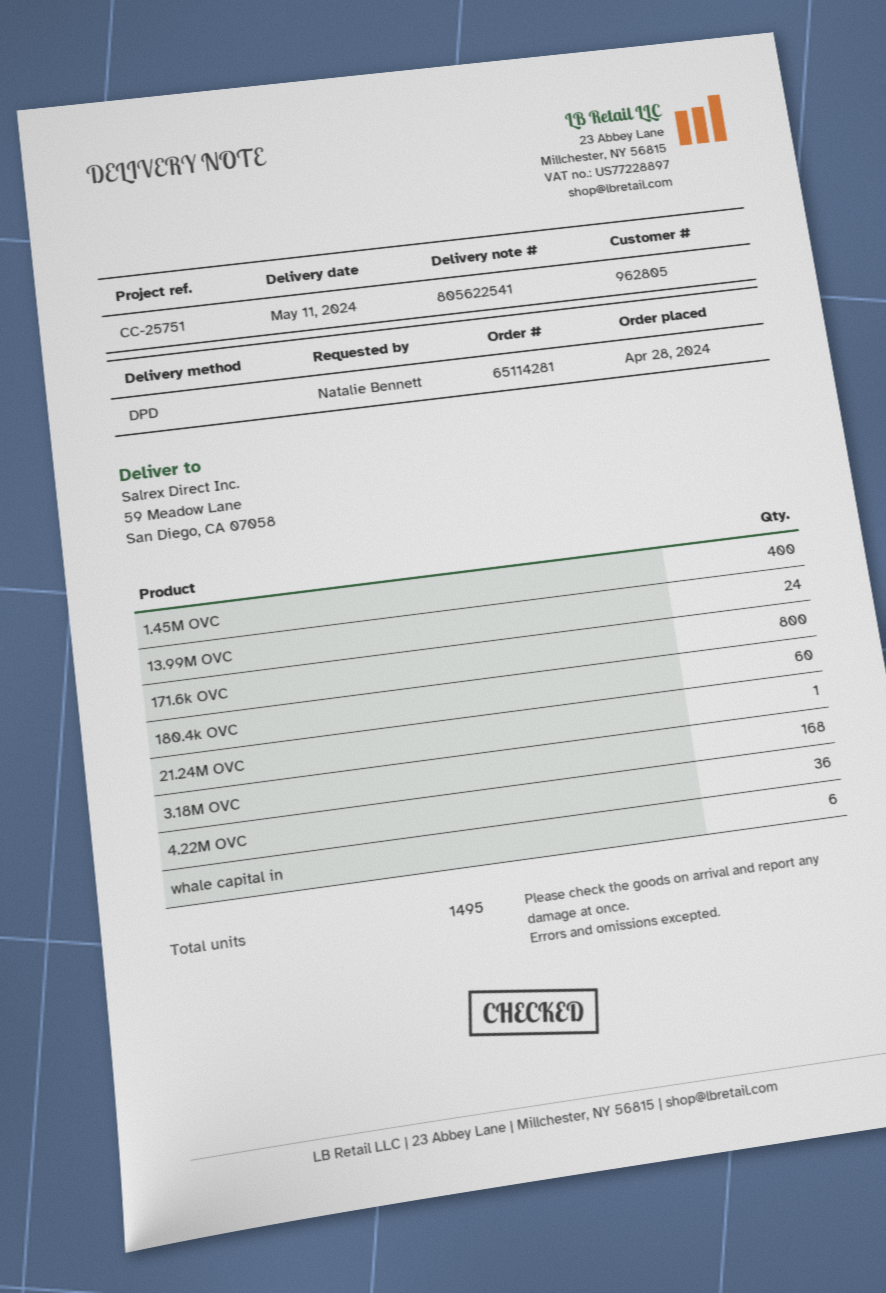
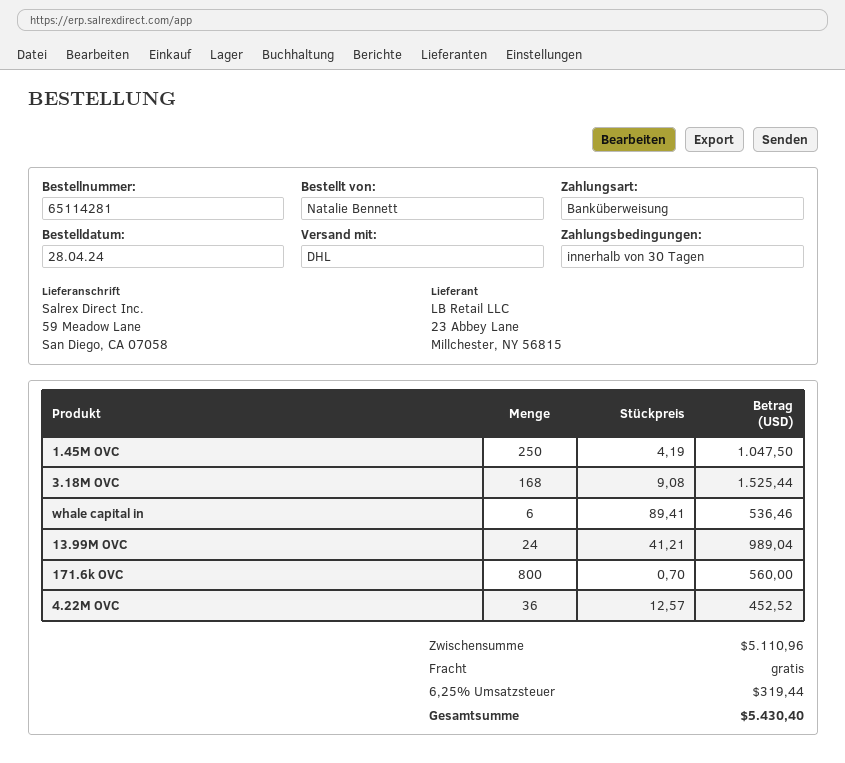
shipping method: DPD -> DHL
1.45M OVC: 400 -> 250
180.4k OVC: 60 -> none
21.24M OVC: 1 -> none

